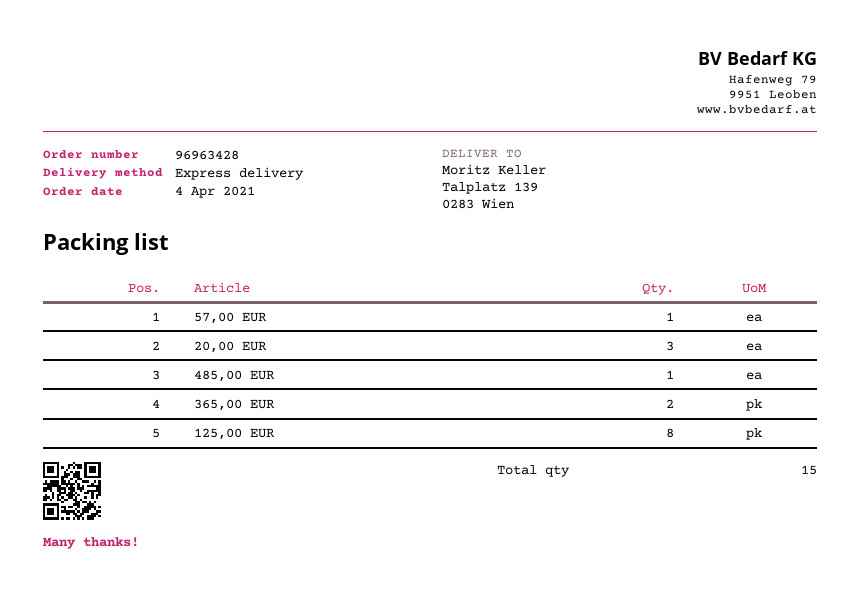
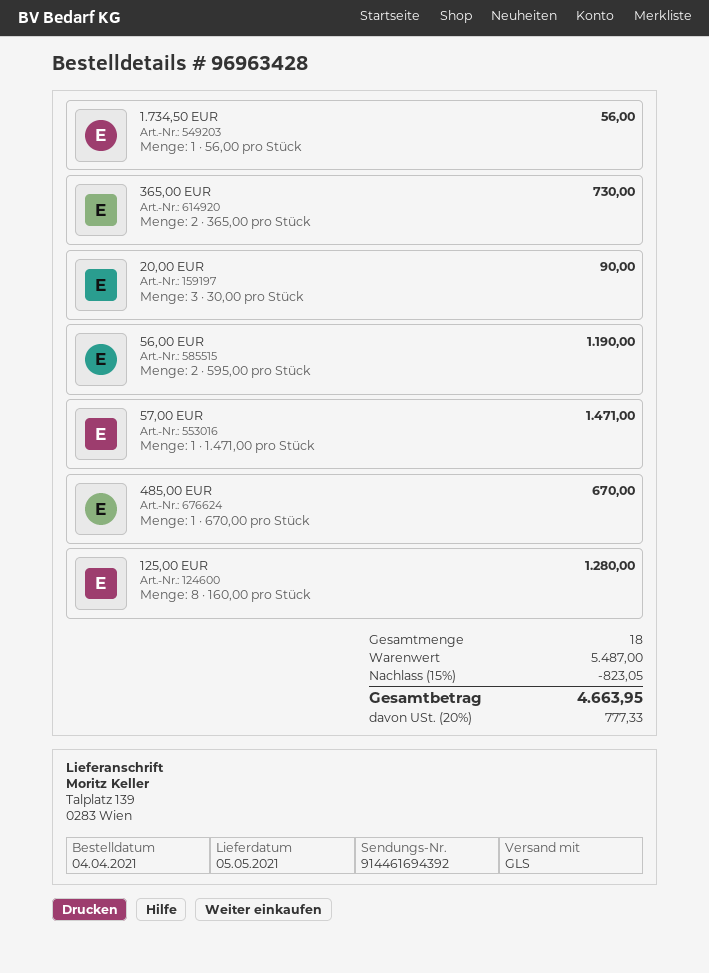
shipping method: express -> GLS
1.734,50 EUR: none -> 1
56,00 EUR: none -> 2
total quantity: 15 -> 18

